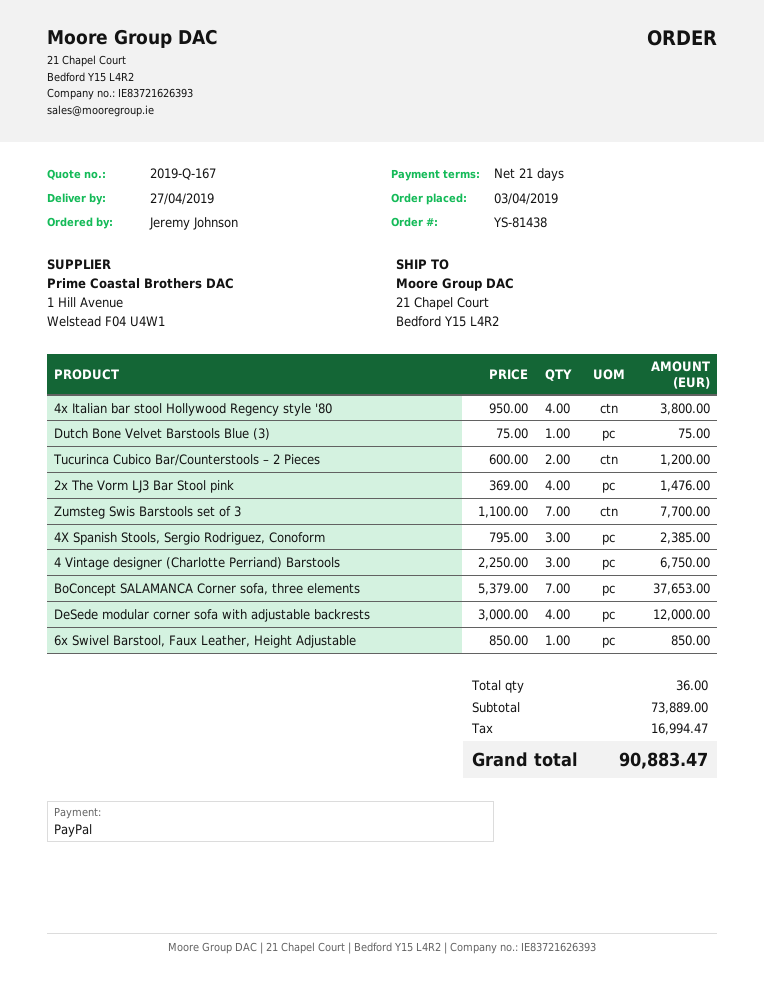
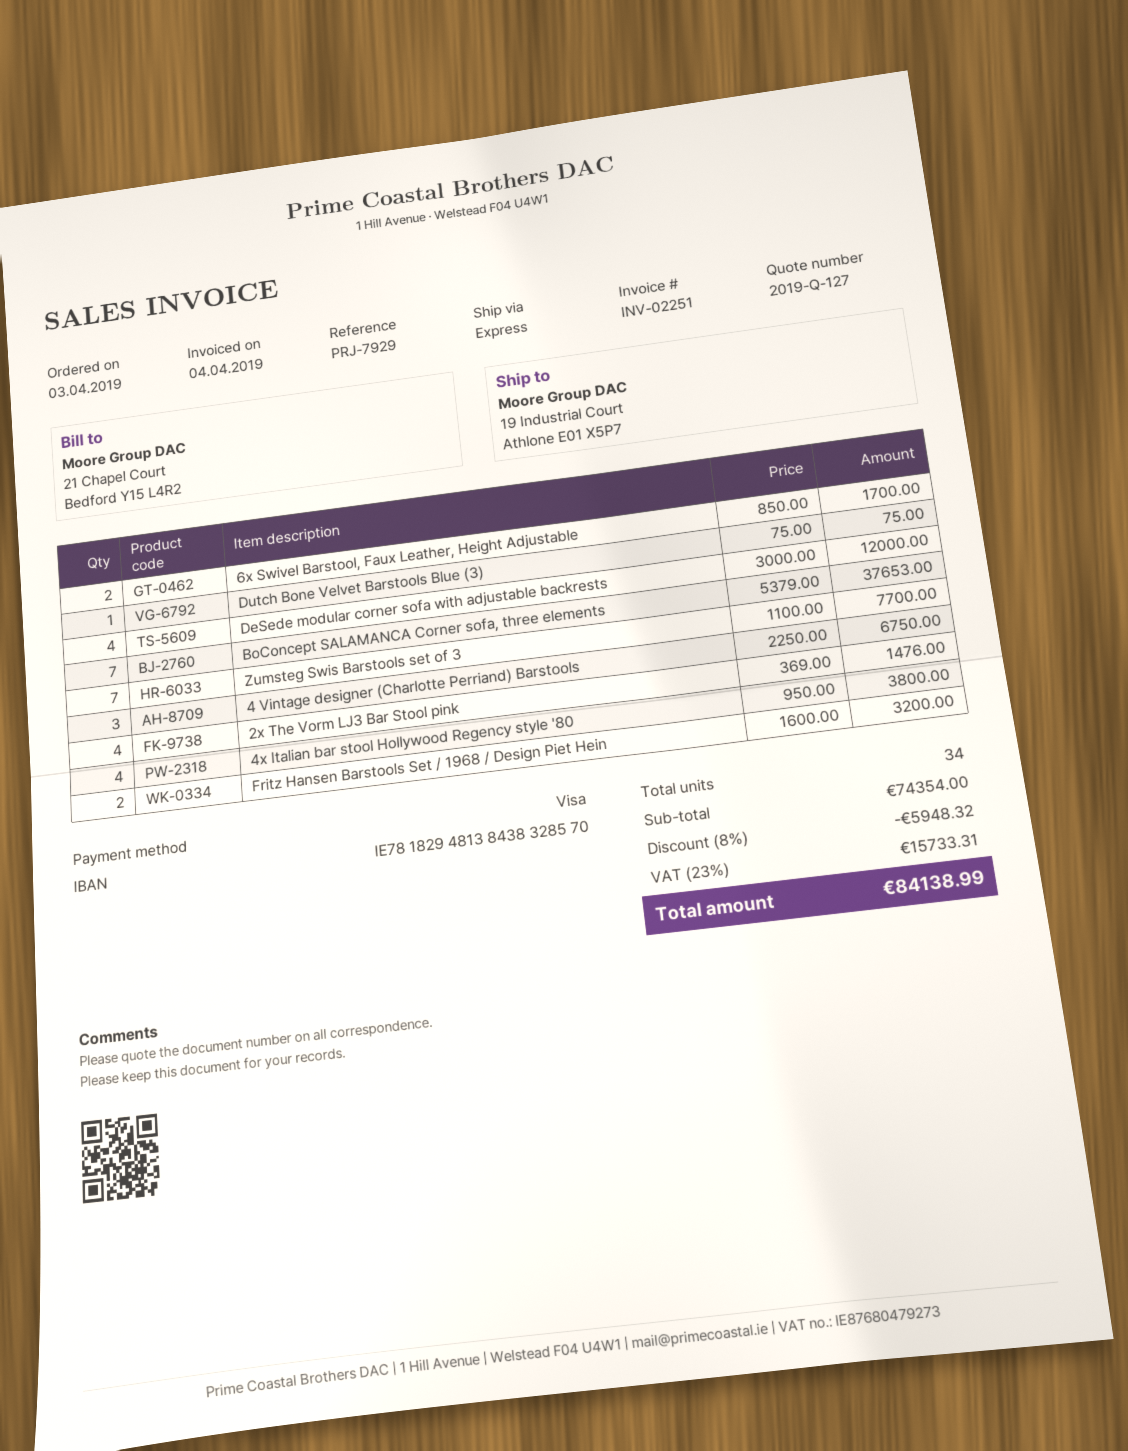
quote number: 2019-Q-167 -> 2019-Q-127
payment method: PayPal -> Visa
ship to: 21 Chapel Court, Bedford Y15 L4R2 -> 19 Industrial Court, Athlone E01 X5P7
Tucurinca Cubico Bar/Counterstools – 2 Pieces: 2 x 600.00 = 1200.00 -> none
4X Spanish Stools, Sergio Rodriguez, Conoform: 3 x 795.00 = 2385.00 -> none
6x Swivel Barstool, Faux Leather, Height Adjustable: 1 x 850.00 = 850.00 -> 2 x 850.00 = 1700.00
Fritz Hansen Barstools Set / 1968 / Design Piet Hein: none -> 2 x 1600.00 = 3200.00
total quantity: 36 -> 34
subtotal: 73889.00 -> 74354.00
discount: none -> 8% = 5948.32
tax: 16994.47 -> 15733.31
total: 90883.47 -> 84138.99

